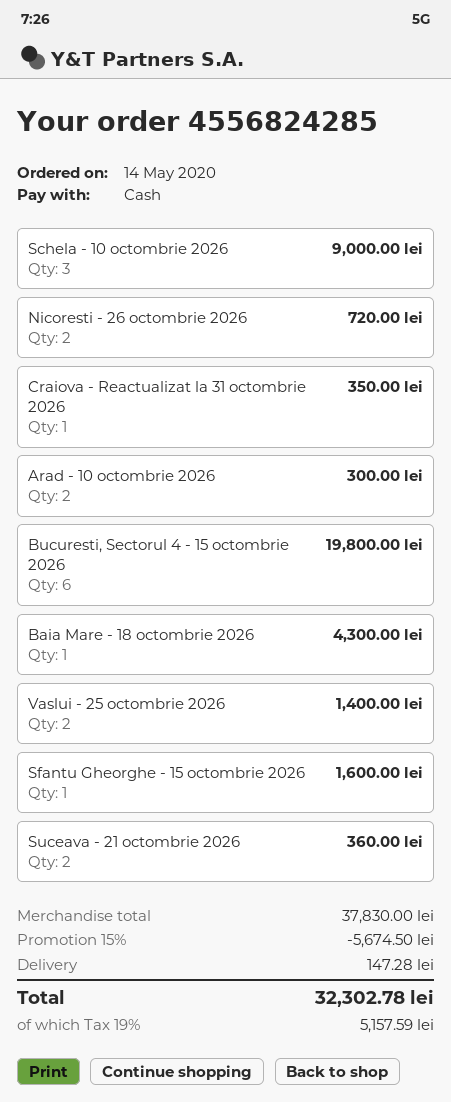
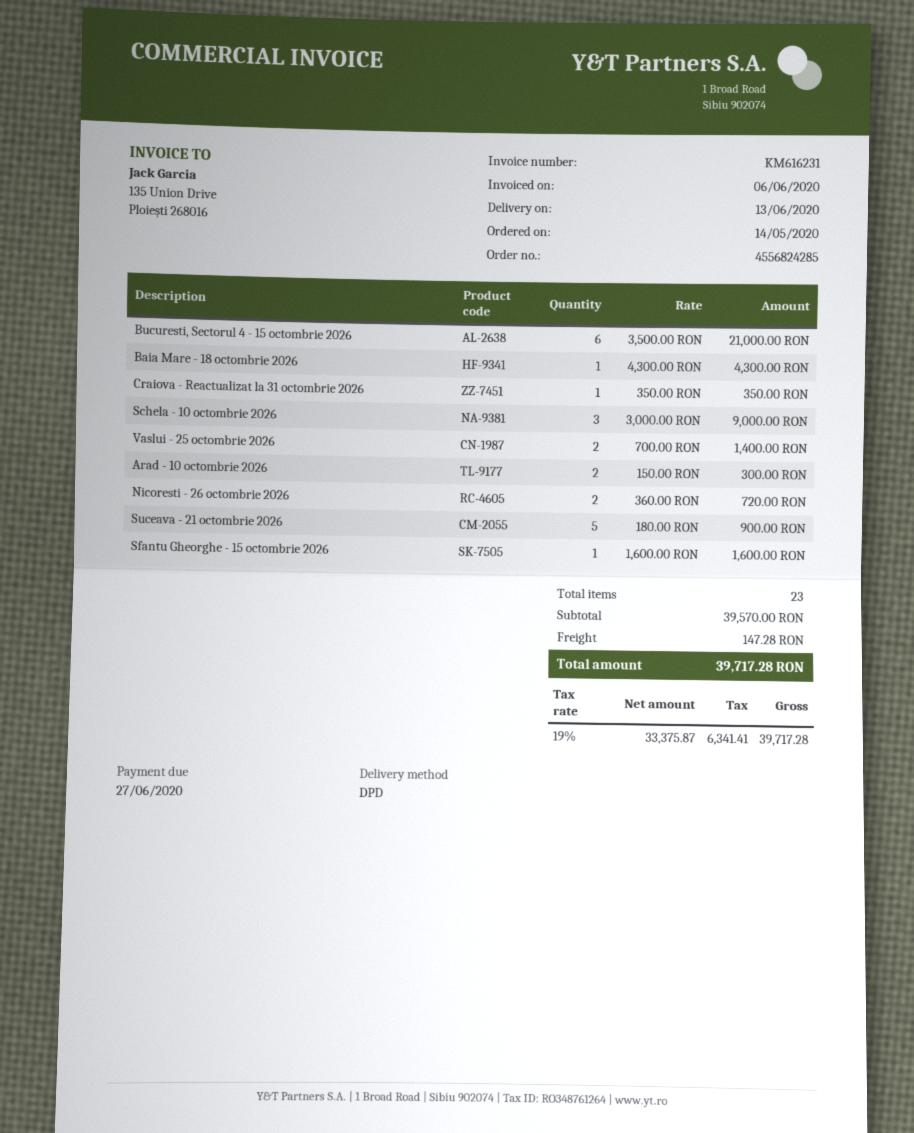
Bucuresti, Sectorul 4 - 15 octombrie 2026: 6 for 19800.00 -> 6 for 21000.00
Suceava - 21 octombrie 2026: 2 for 360.00 -> 5 for 900.00
subtotal: 37830.00 -> 39570.00
discount: 15% = 5674.50 -> none
tax: 19% = 5157.59 -> 19% = 6341.41
total: 32302.78 -> 39717.28

